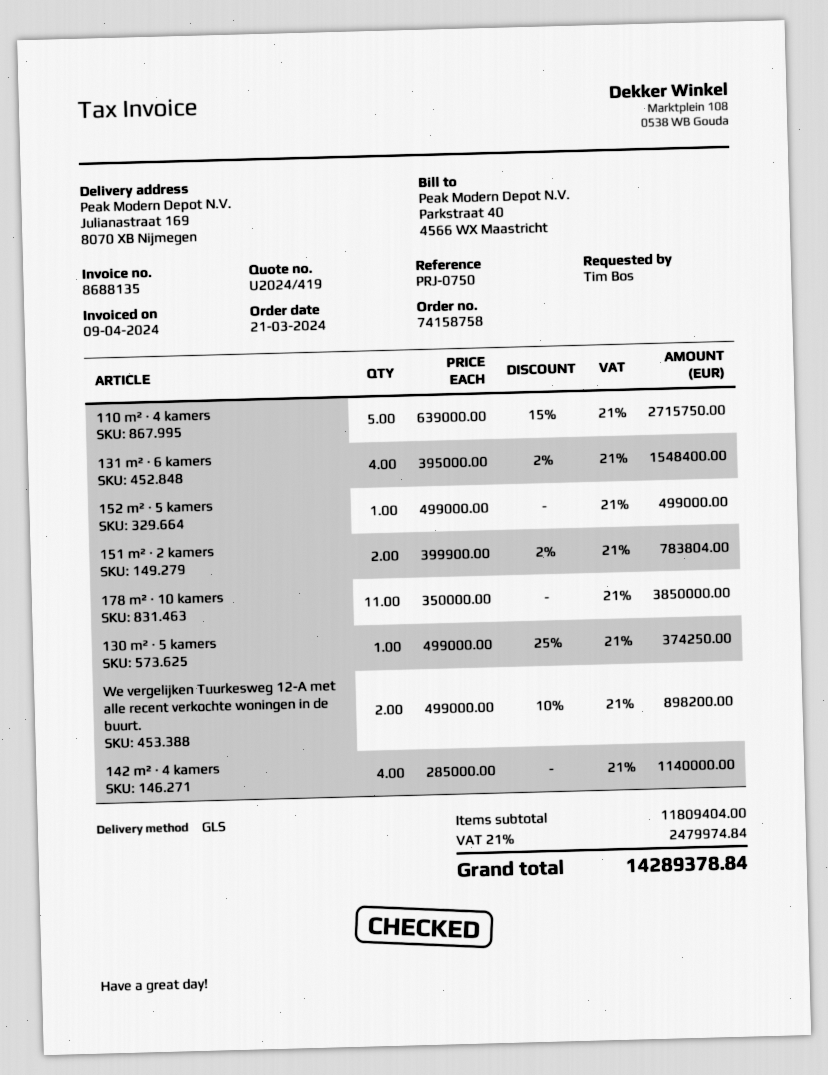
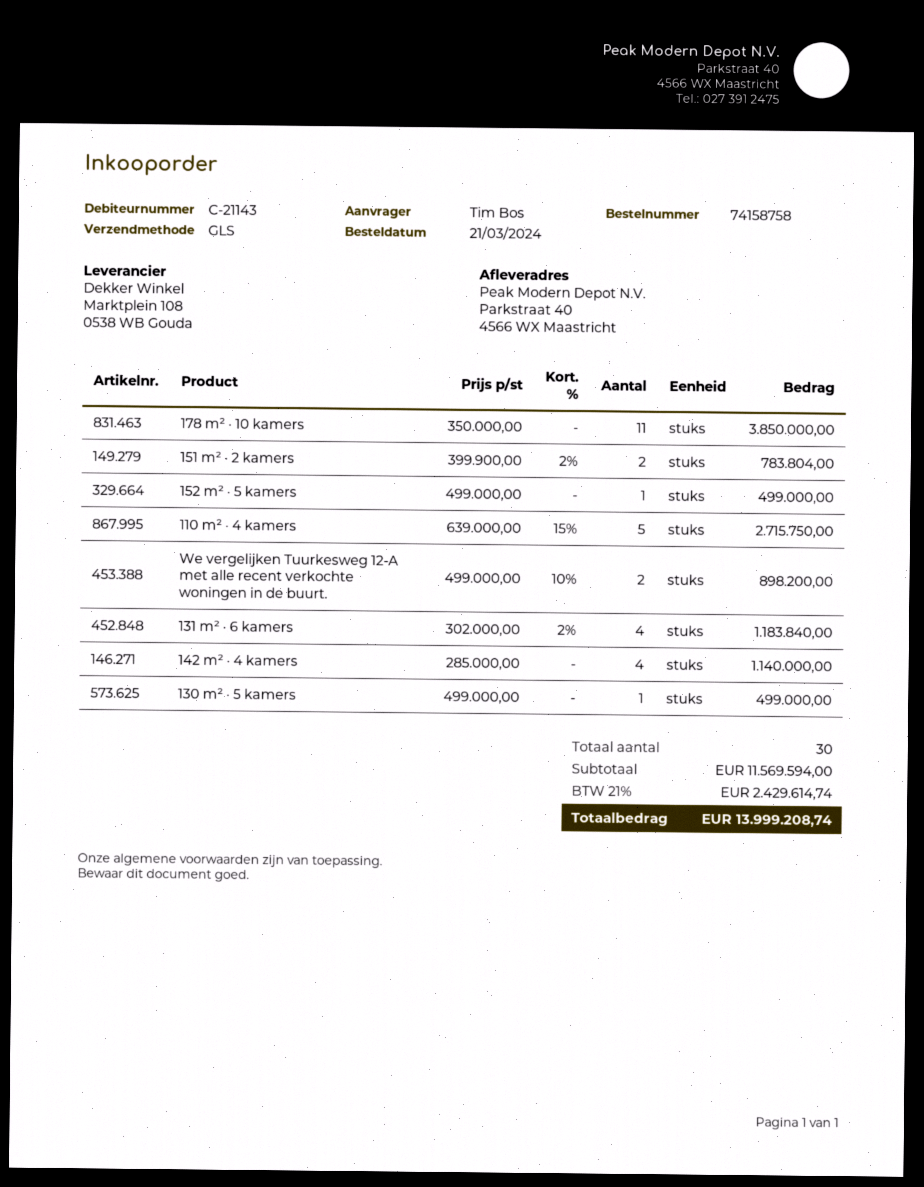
ship to: Julianastraat 169, 8070 XB Nijmegen -> Parkstraat 40, 4566 WX Maastricht
131 m² · 6 kamers: 4 x 395000.00 - 2% = 1548400.00 -> 4 x 302000.00 - 2% = 1183840.00
130 m² · 5 kamers: 1 x 499000.00 - 25% = 374250.00 -> 1 x 499000.00 = 499000.00
subtotal: 11809404.00 -> 11569594.00
tax: 21% = 2479974.84 -> 21% = 2429614.74
total: 14289378.84 -> 13999208.74

